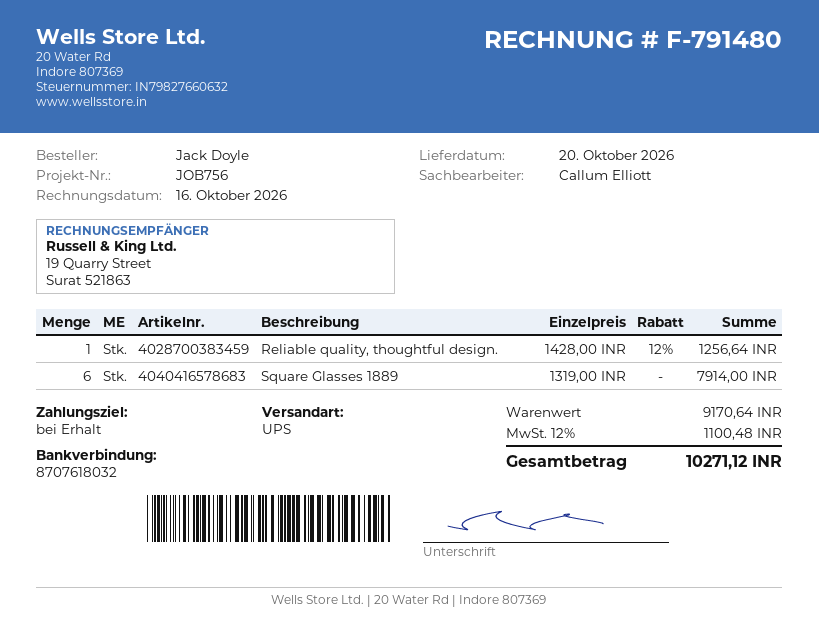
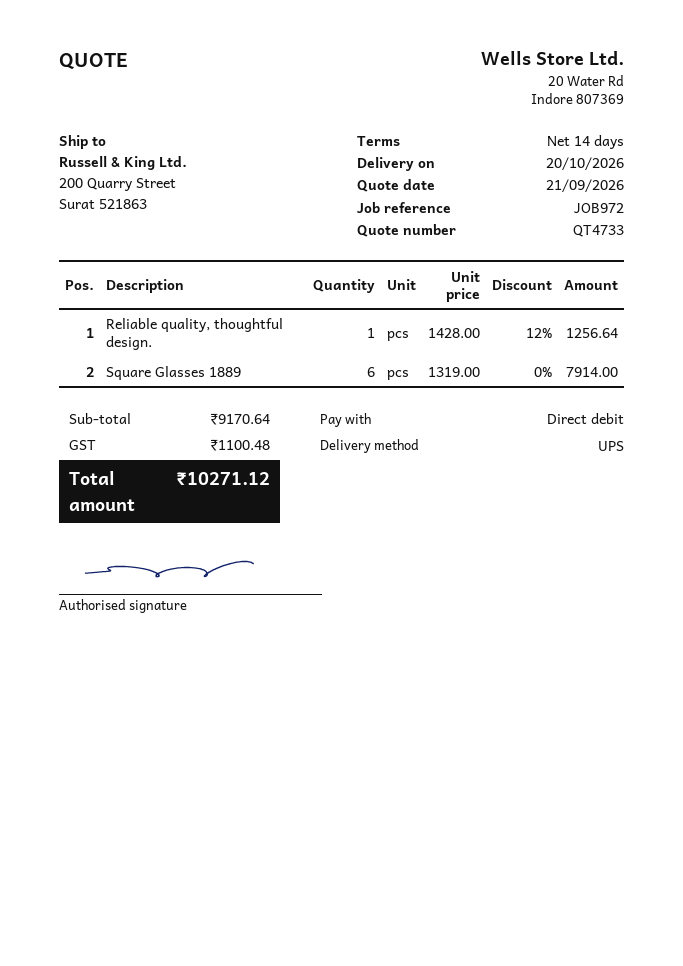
payment terms: on receipt -> 14 days
reference: JOB756 -> JOB972

